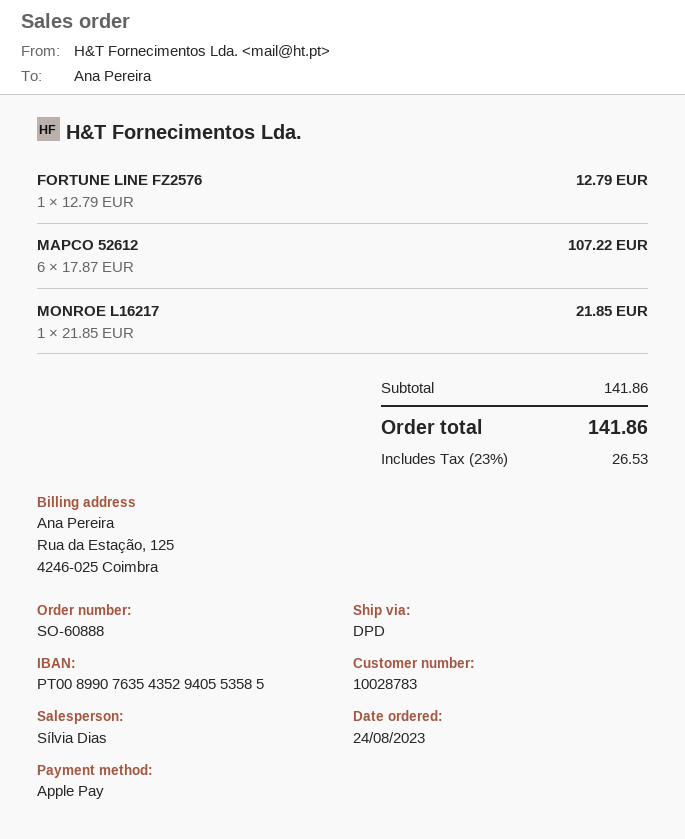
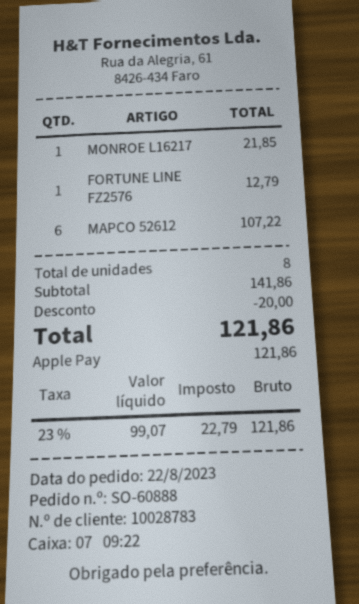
order date: 2023-08-24 -> 2023-08-22
discount: none -> 20.00
tax: 23% = 26.53 -> 23% = 22.79
total: 141.86 -> 121.86

